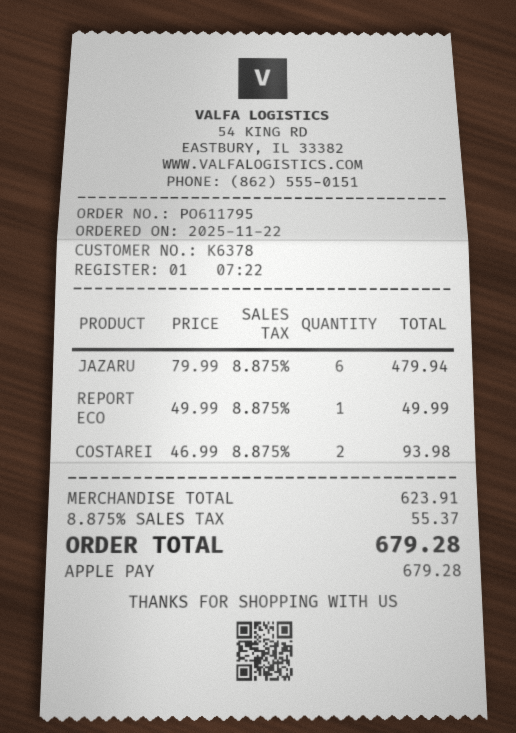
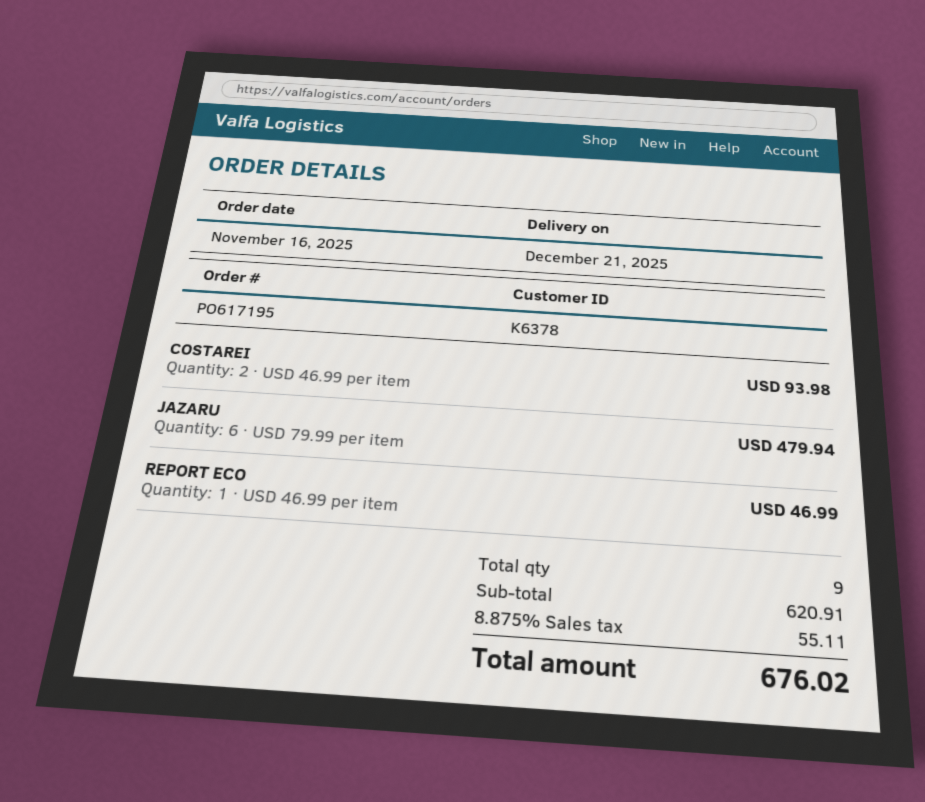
order number: PO611795 -> PO617195
order date: 2025-11-22 -> 2025-11-16
REPORT ECO: 1 x 49.99 = 49.99 -> 1 x 46.99 = 46.99
subtotal: 623.91 -> 620.91
tax: 8.875% = 55.37 -> 8.875% = 55.11
total: 679.28 -> 676.02

